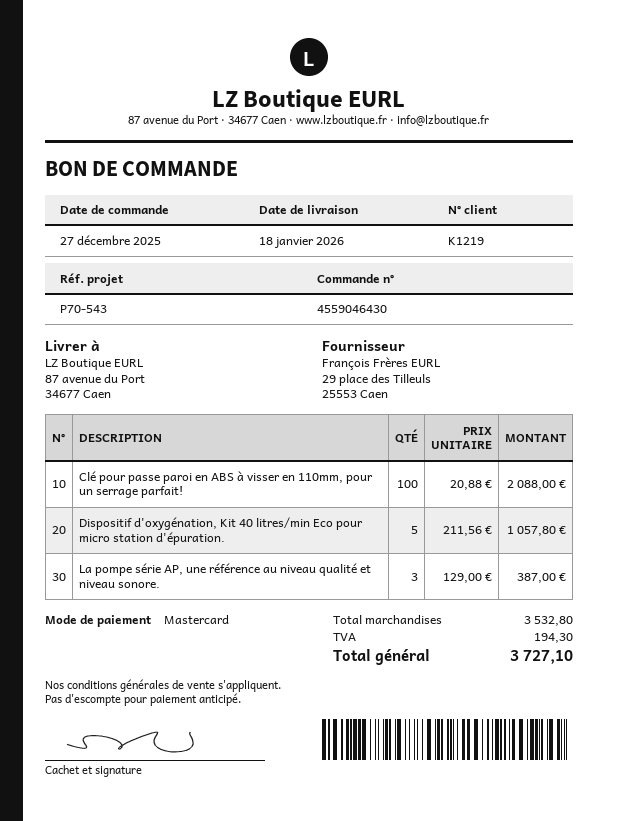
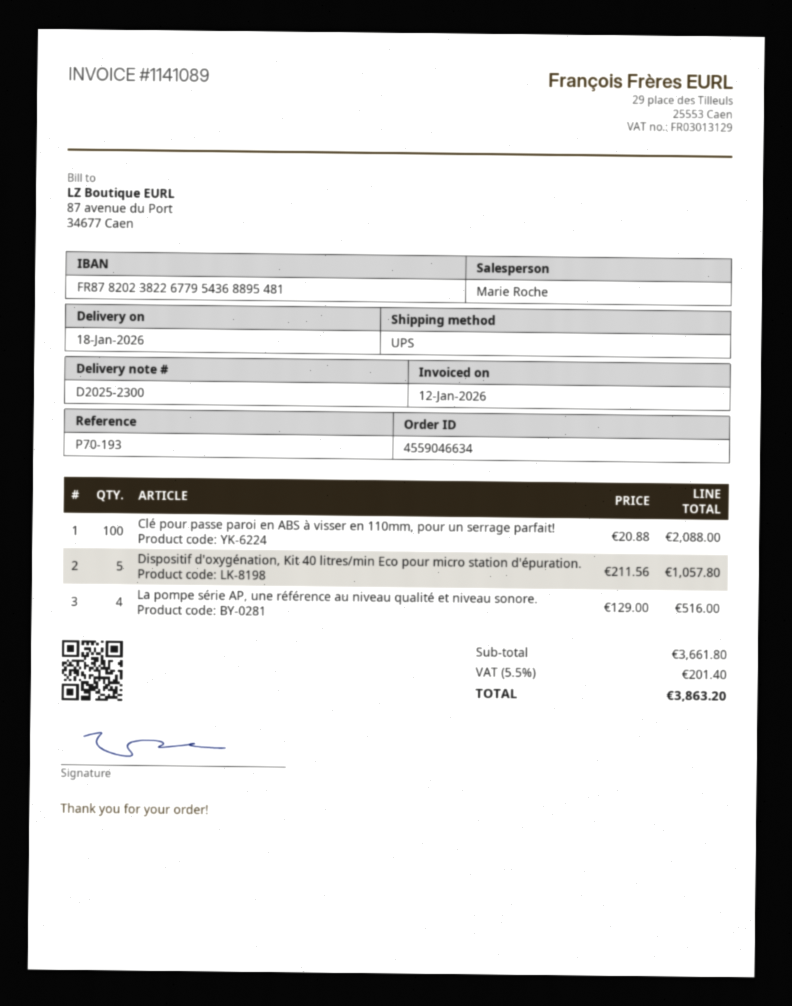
order number: 4559046430 -> 4559046634
reference: P70-543 -> P70-193
La pompe série AP, une référence au niveau qualité et niveau sonore.: 3 x 129.00 = 387.00 -> 4 x 129.00 = 516.00
subtotal: 3532.80 -> 3661.80
tax: 194.30 -> 201.40
total: 3727.10 -> 3863.20

